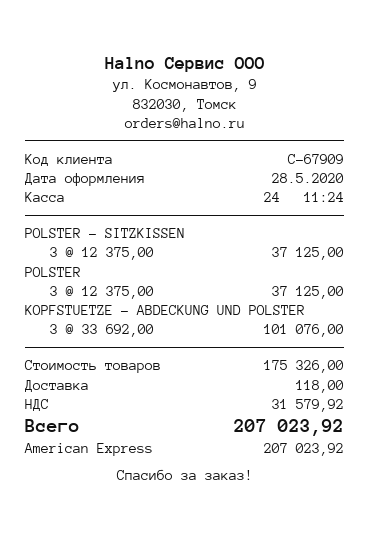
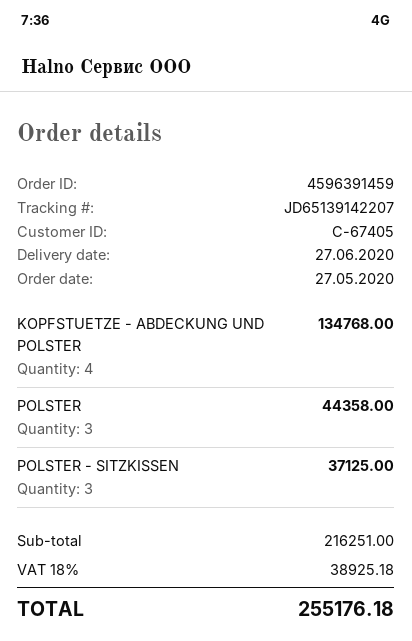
order date: 2020-05-28 -> 2020-05-27
customer number: C-67909 -> C-67405
POLSTER: 3 for 37125.00 -> 3 for 44358.00
KOPFSTUETZE - ABDECKUNG UND POLSTER: 3 for 101076.00 -> 4 for 134768.00
subtotal: 175326.00 -> 216251.00
shipping: 118.00 -> none
tax: 31579.92 -> 38925.18
total: 207023.92 -> 255176.18

